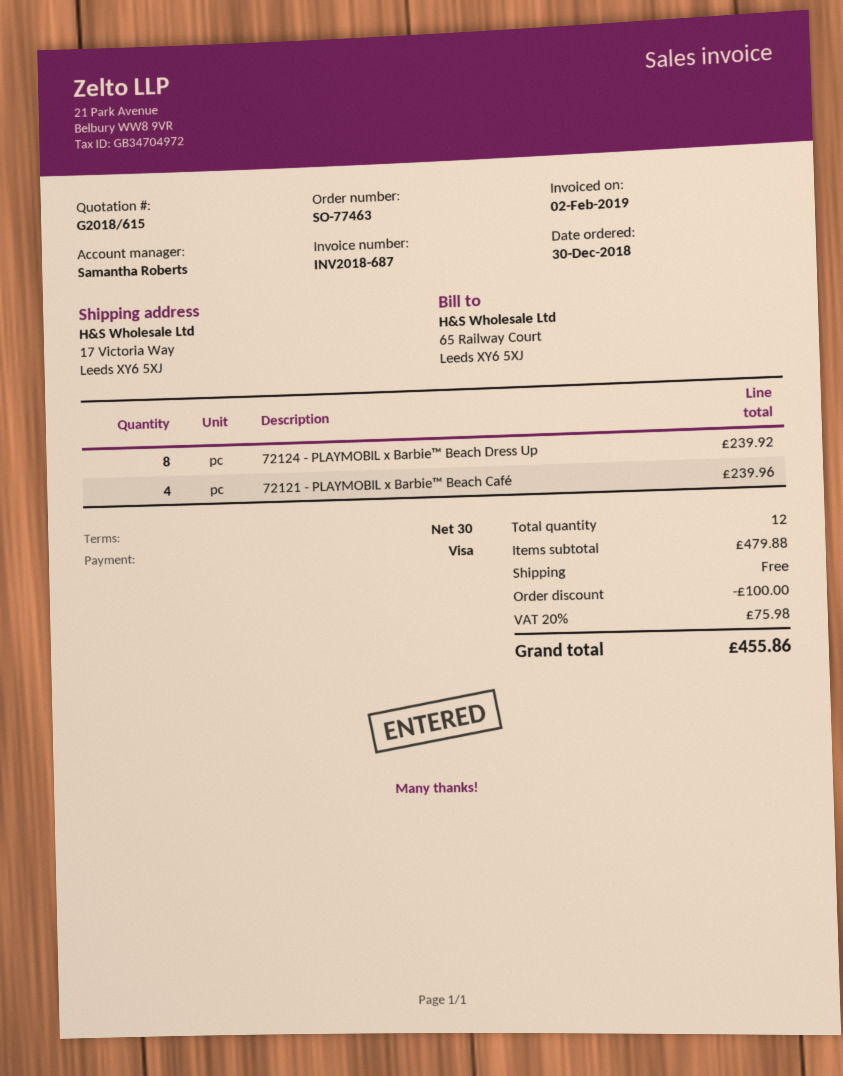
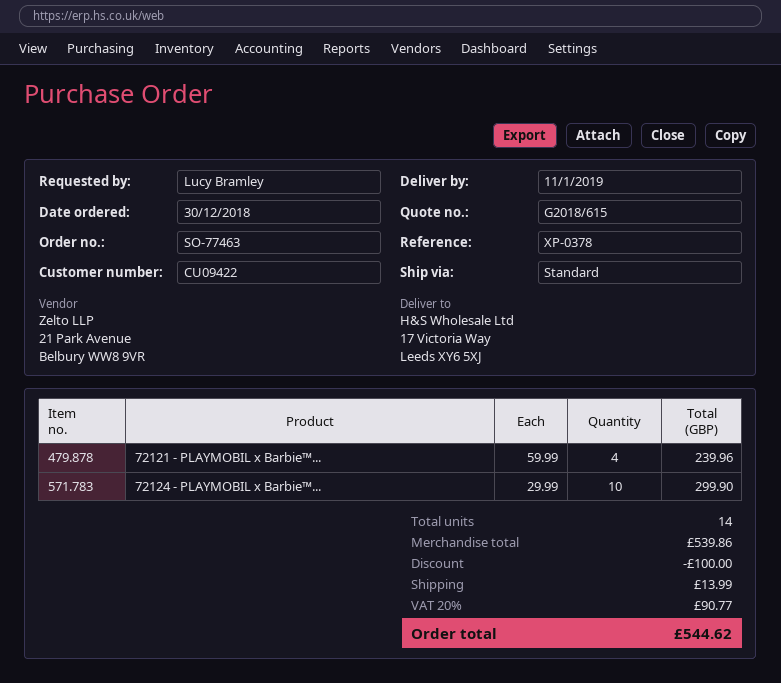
72124 - PLAYMOBIL x Barbie™ Beach Dress Up: 8 for 239.92 -> 10 for 299.90
total quantity: 12 -> 14
subtotal: 479.88 -> 539.86
shipping: 0.00 -> 13.99
tax: 20% = 75.98 -> 20% = 90.77
total: 455.86 -> 544.62

